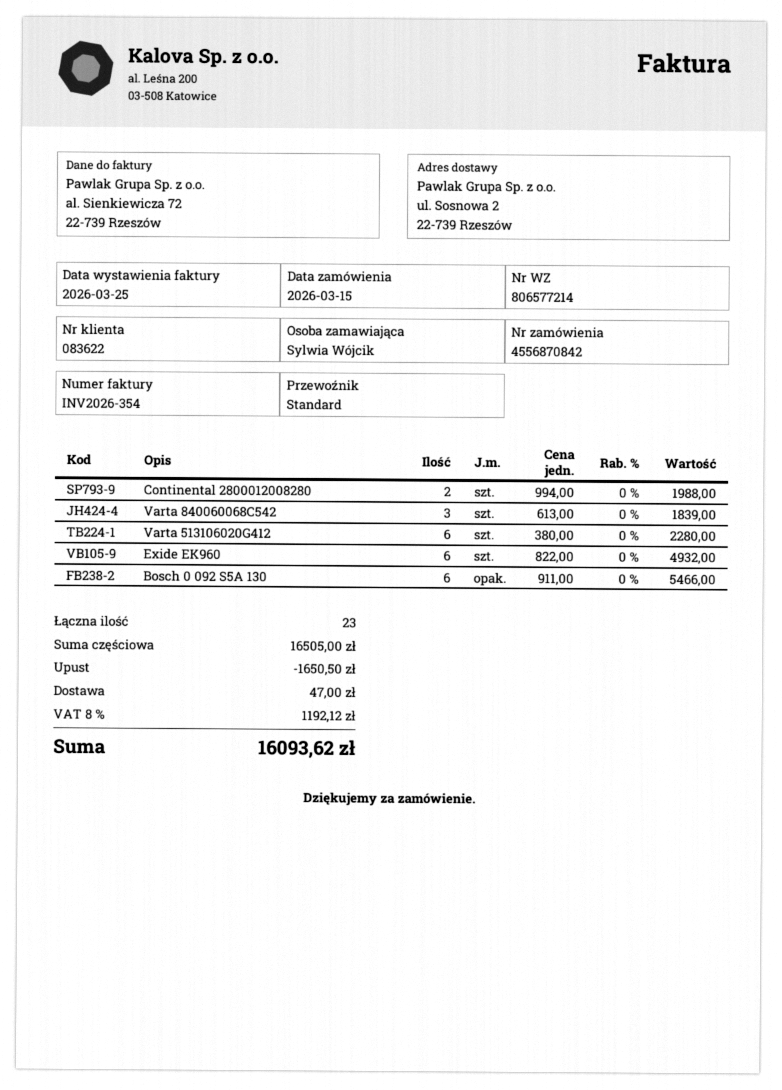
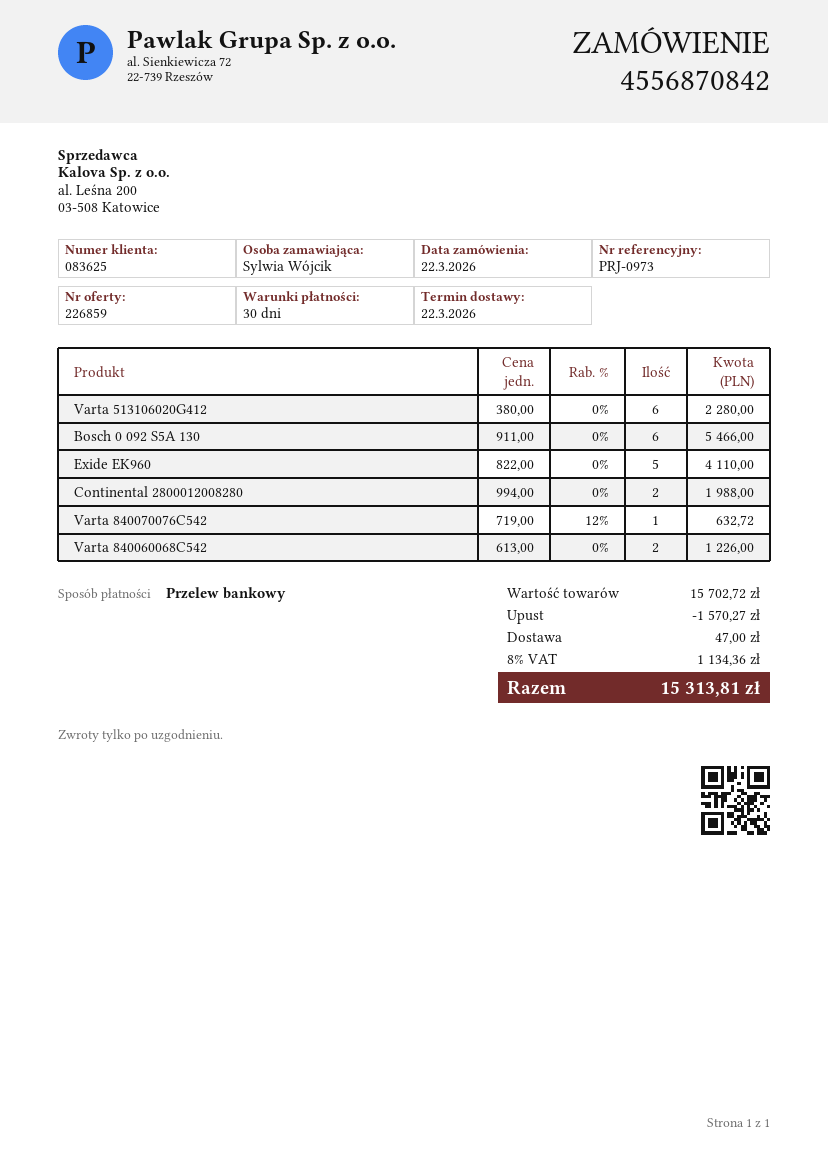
order date: 2026-03-15 -> 2026-03-22
customer number: 083622 -> 083625
Varta 840060068C542: 3 x 613.00 = 1839.00 -> 2 x 613.00 = 1226.00
Exide EK960: 6 x 822.00 = 4932.00 -> 5 x 822.00 = 4110.00
Varta 840070076C542: none -> 1 x 719.00 - 12% = 632.72
subtotal: 16505.00 -> 15702.72
discount: 1650.50 -> 1570.27
tax: 8% = 1192.12 -> 8% = 1134.36
total: 16093.62 -> 15313.81

